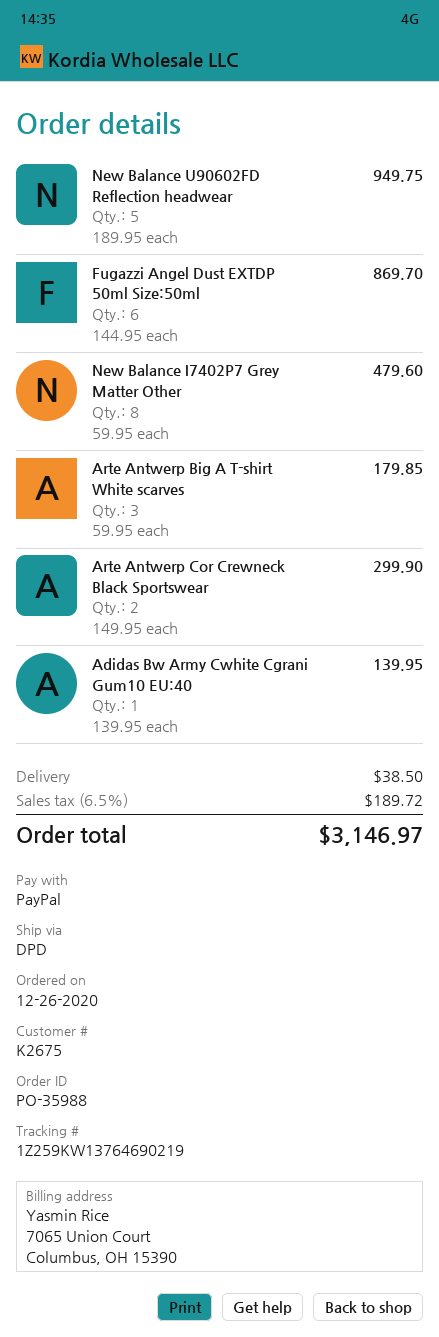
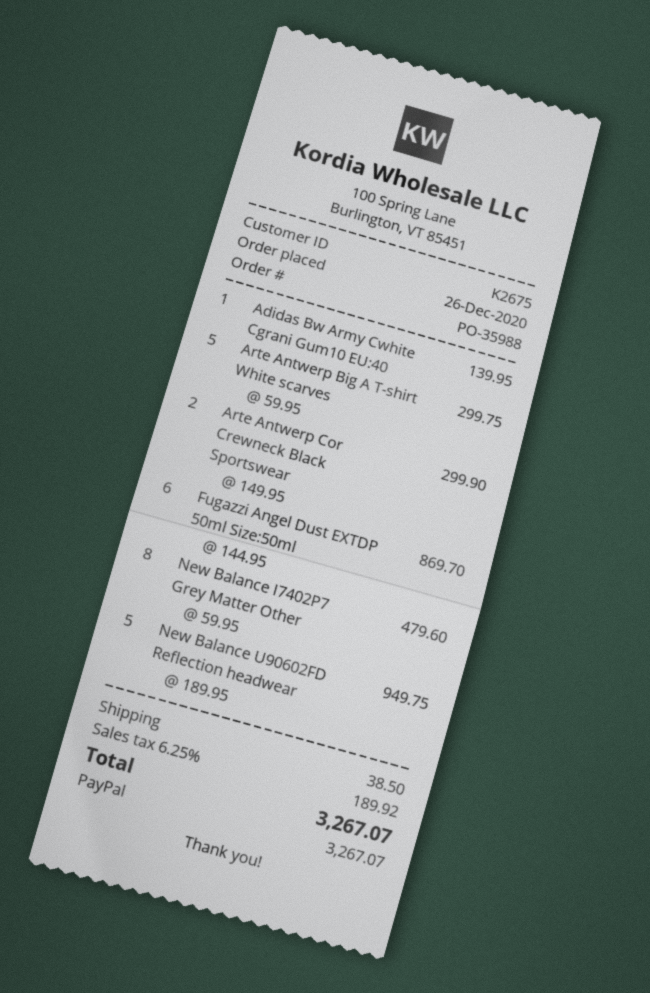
Arte Antwerp Big A T-shirt White scarves: 3 x 59.95 = 179.85 -> 5 x 59.95 = 299.75
tax: 6.5% = 189.72 -> 6.25% = 189.92
total: 3146.97 -> 3267.07

